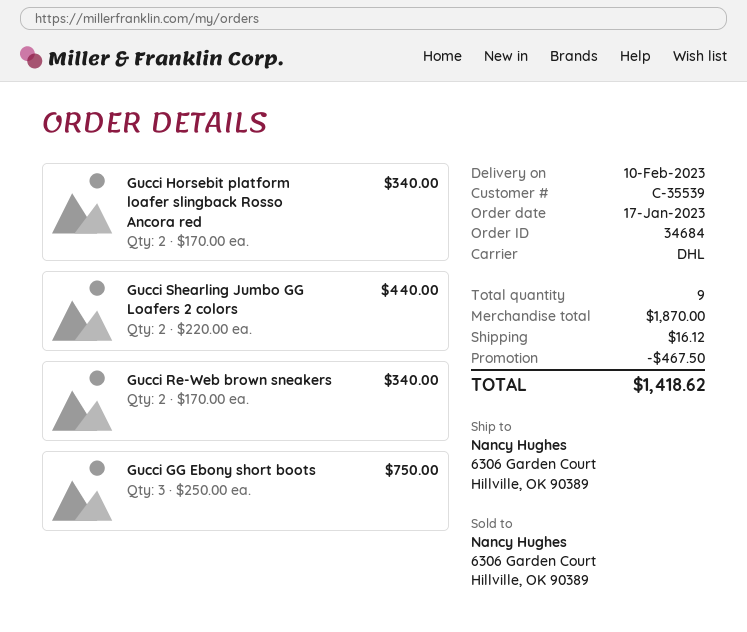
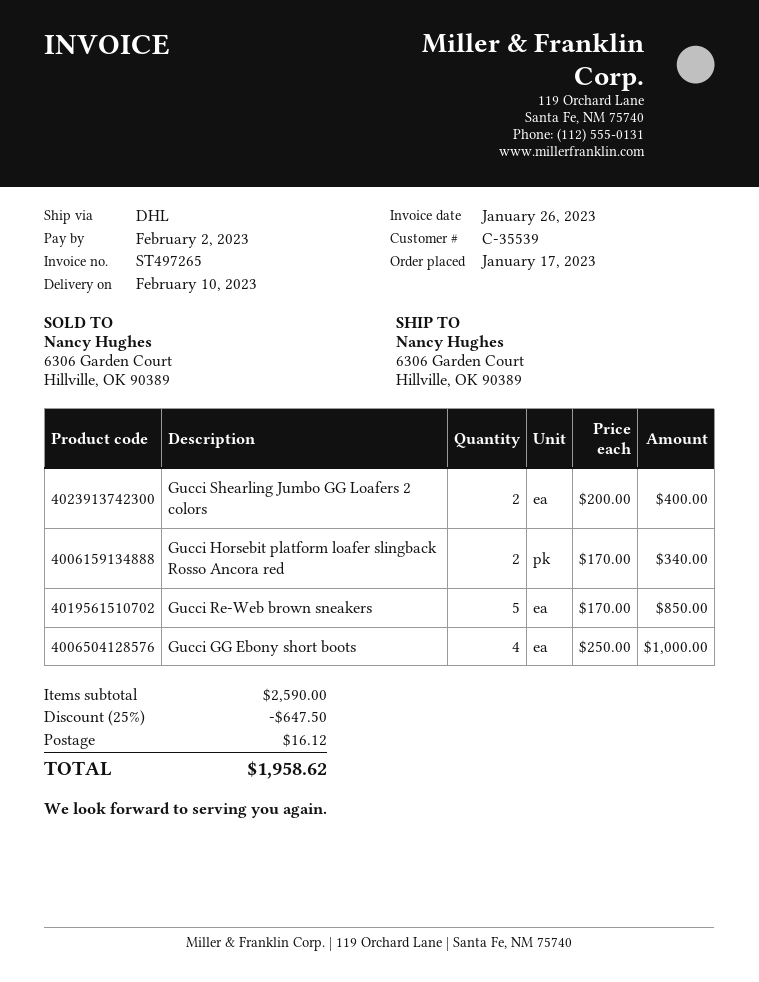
Gucci Shearling Jumbo GG Loafers 2 colors: 2 x 220.00 = 440.00 -> 2 x 200.00 = 400.00
Gucci Re-Web brown sneakers: 2 x 170.00 = 340.00 -> 5 x 170.00 = 850.00
Gucci GG Ebony short boots: 3 x 250.00 = 750.00 -> 4 x 250.00 = 1000.00
subtotal: 1870.00 -> 2590.00
discount: 467.50 -> 647.50
total: 1418.62 -> 1958.62

